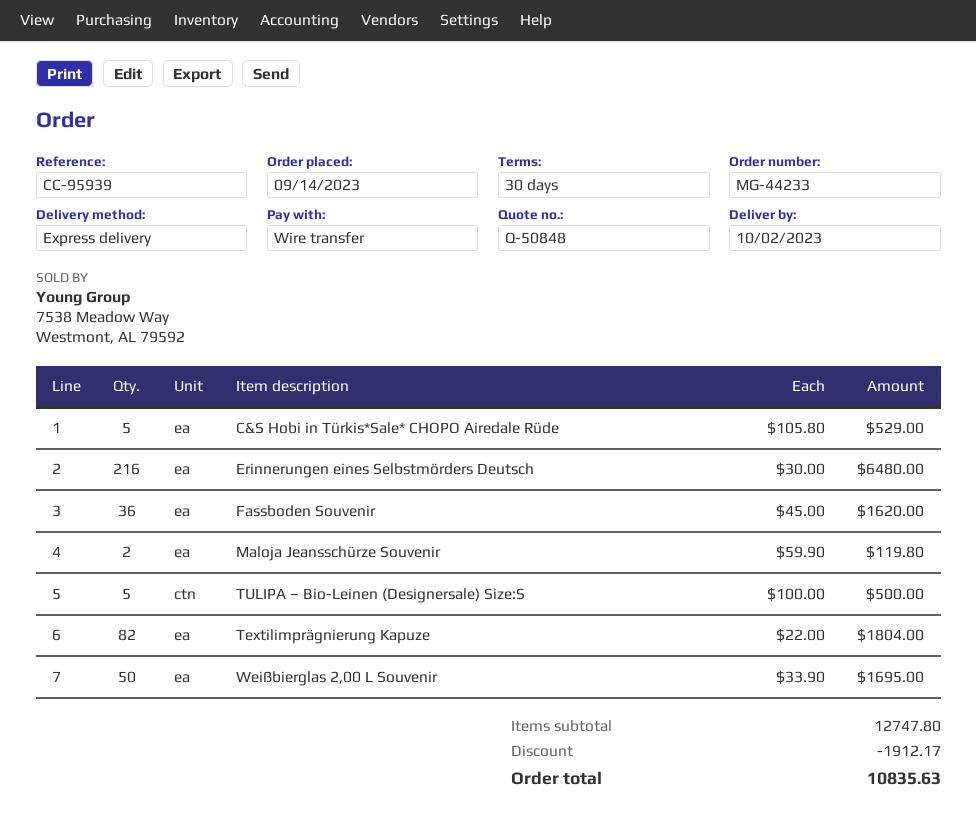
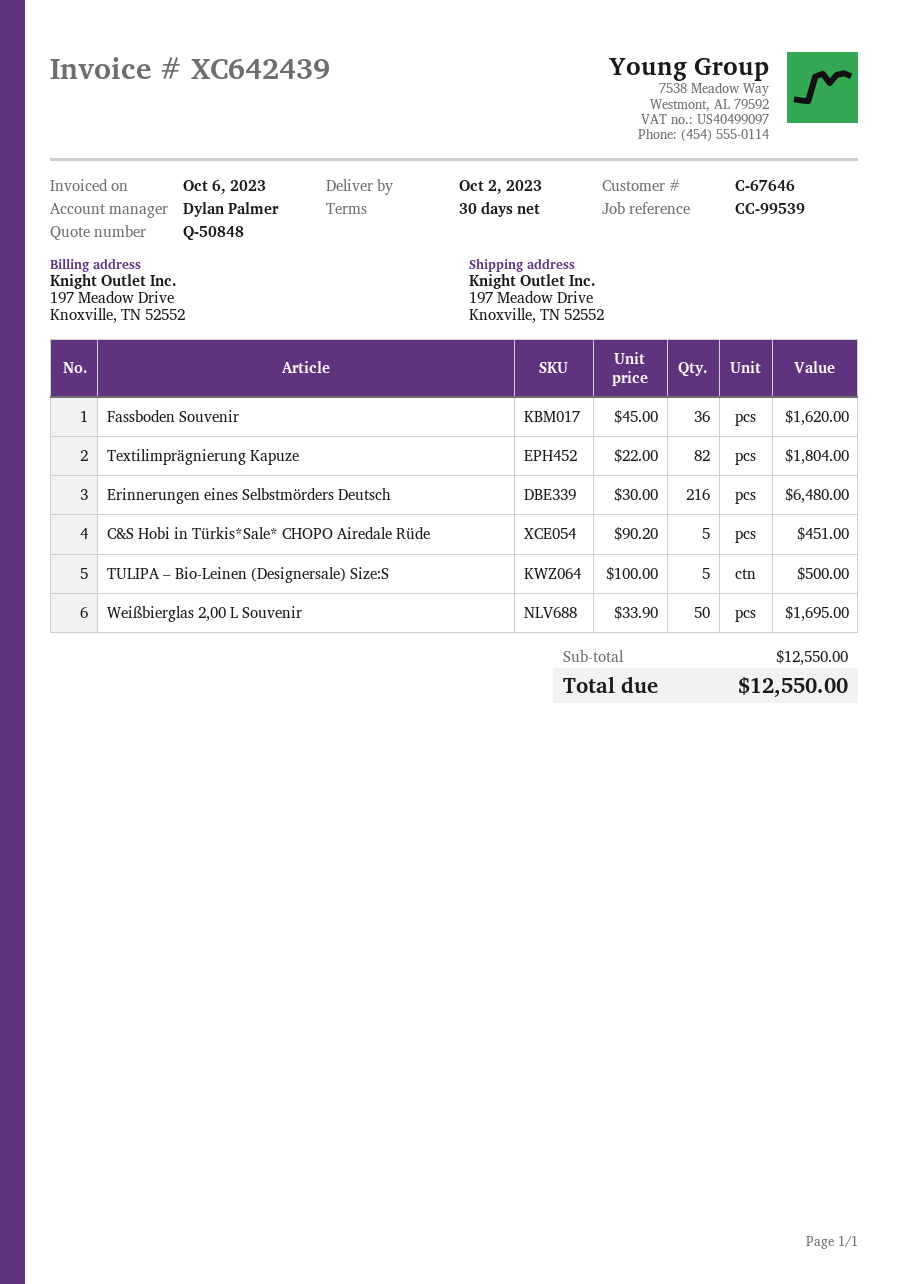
reference: CC-95939 -> CC-99539
C&S Hobi in Türkis*Sale* CHOPO Airedale Rüde: 5 x 105.80 = 529.00 -> 5 x 90.20 = 451.00
Maloja Jeansschürze Souvenir: 2 x 59.90 = 119.80 -> none
subtotal: 12747.80 -> 12550.00
discount: 1912.17 -> none
total: 10835.63 -> 12550.00

